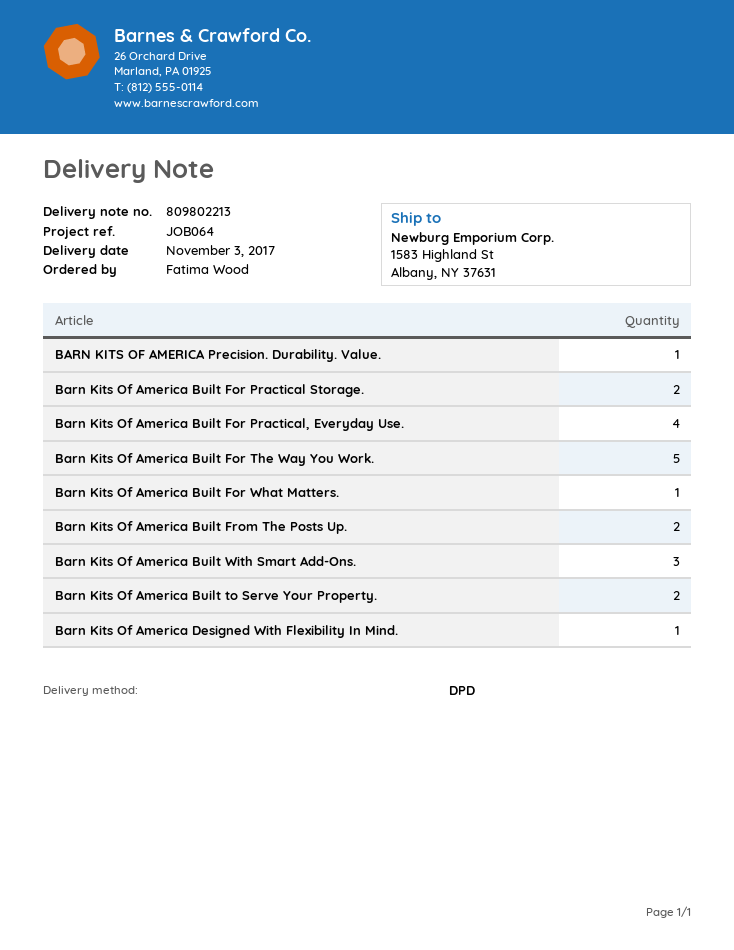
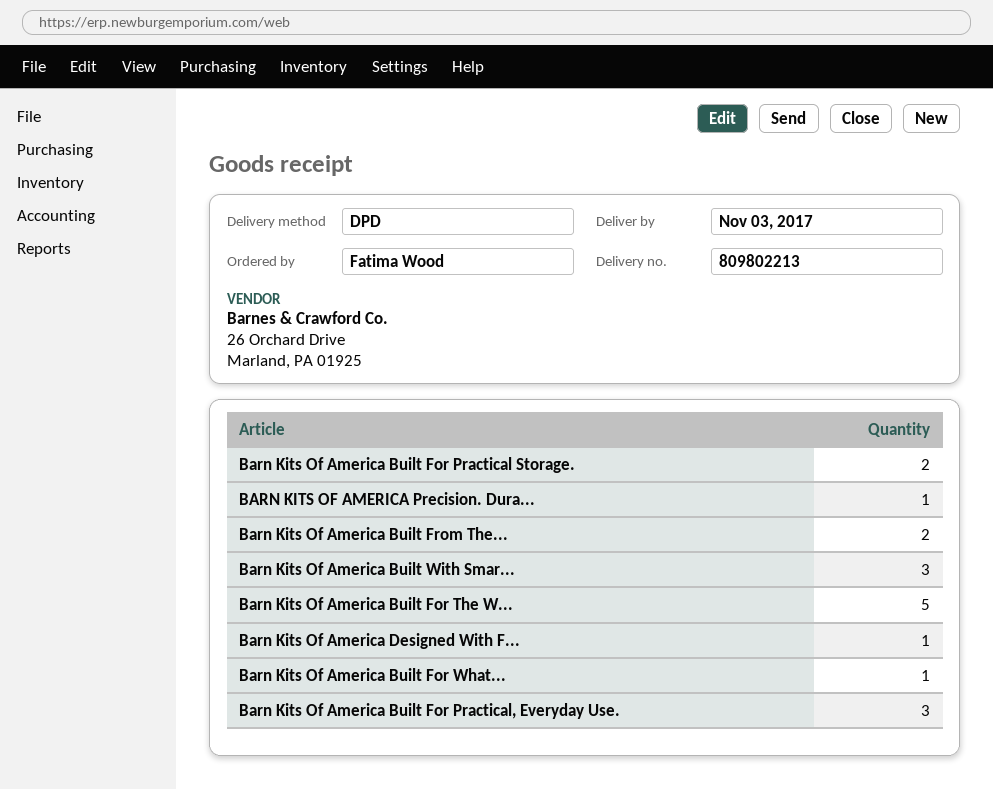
Barn Kits Of America Built For Practical, Everyday Use.: 4 -> 3
Barn Kits Of America Built to Serve Your Property.: 2 -> none

